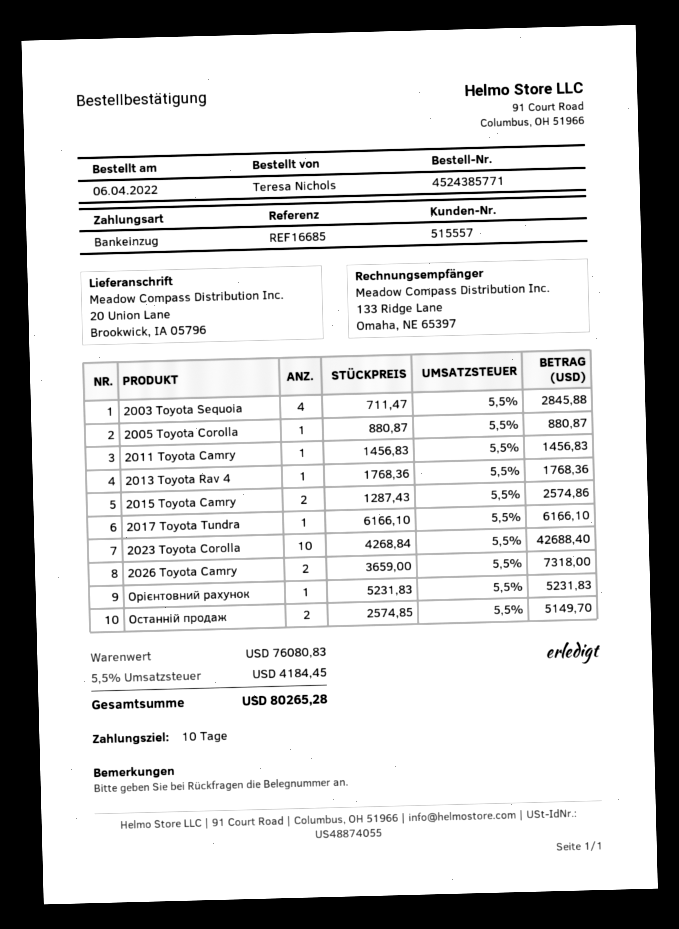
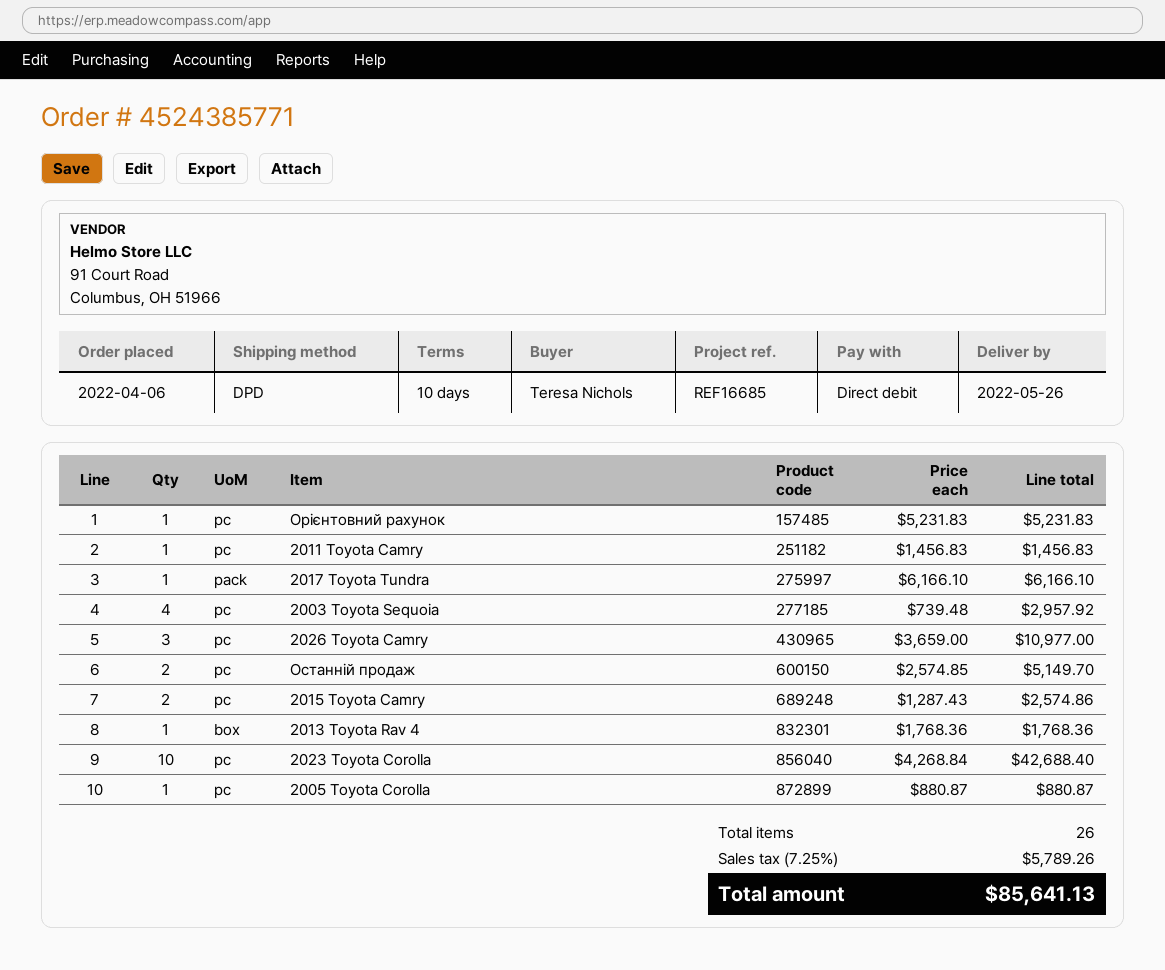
2003 Toyota Sequoia: 4 x 711.47 = 2845.88 -> 4 x 739.48 = 2957.92
2026 Toyota Camry: 2 x 3659.00 = 7318.00 -> 3 x 3659.00 = 10977.00
tax: 5.5% = 4184.45 -> 7.25% = 5789.26
total: 80265.28 -> 85641.13

